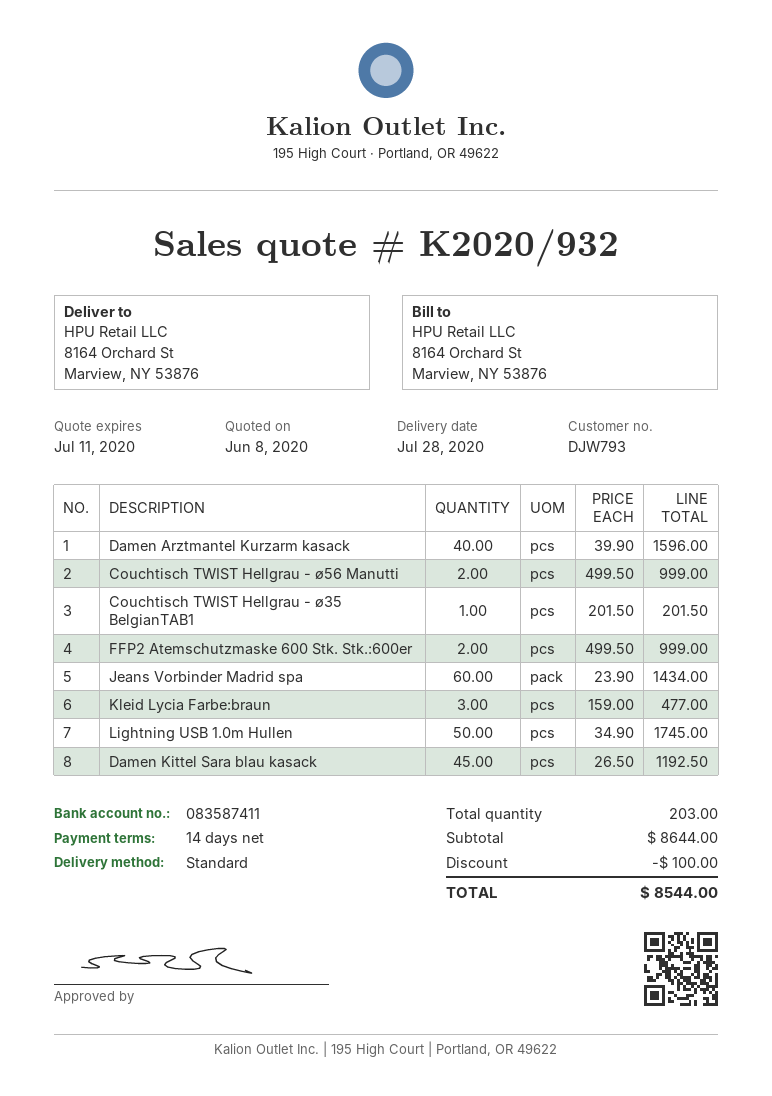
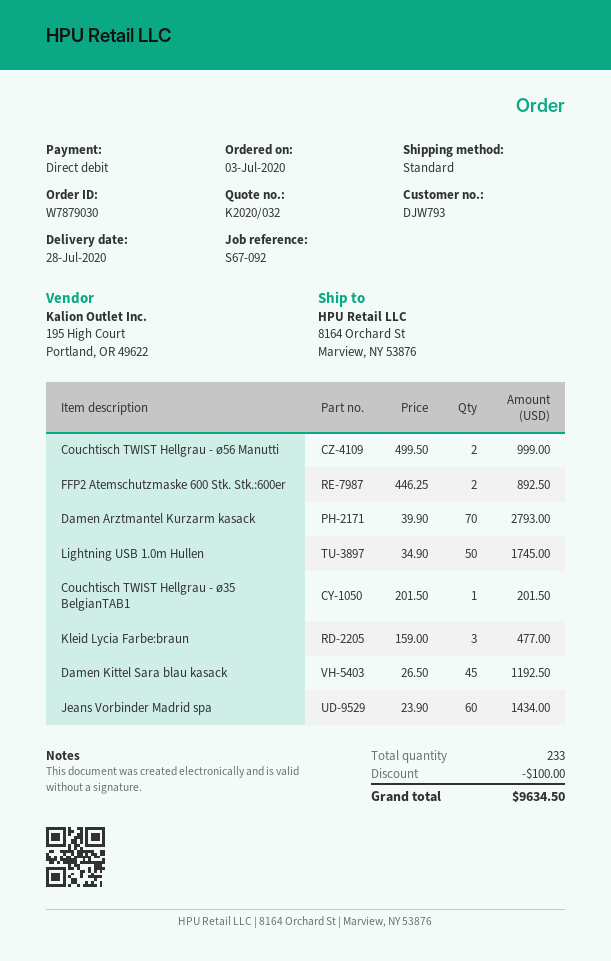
quote number: K2020/932 -> K2020/032
Damen Arztmantel Kurzarm kasack: 40 x 39.90 = 1596.00 -> 70 x 39.90 = 2793.00
FFP2 Atemschutzmaske 600 Stk. Stk.:600er: 2 x 499.50 = 999.00 -> 2 x 446.25 = 892.50
total quantity: 203 -> 233
total: 8544.00 -> 9634.50

